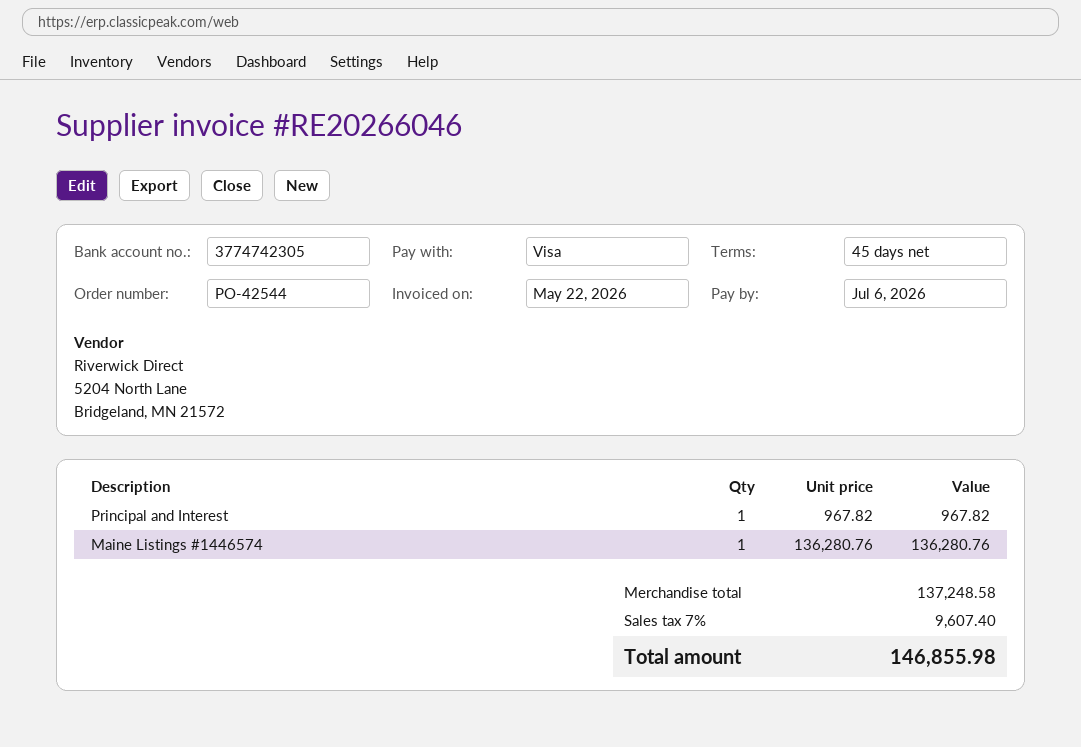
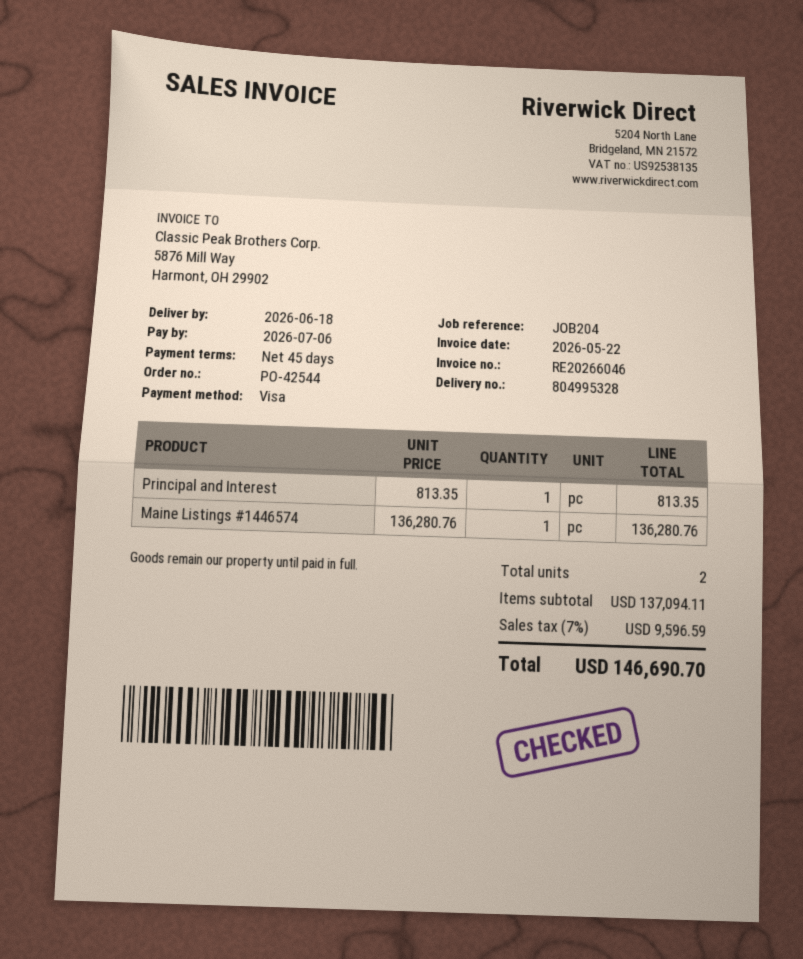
Principal and Interest: 1 x 967.82 = 967.82 -> 1 x 813.35 = 813.35
subtotal: 137248.58 -> 137094.11
tax: 7% = 9607.40 -> 7% = 9596.59
total: 146855.98 -> 146690.70

